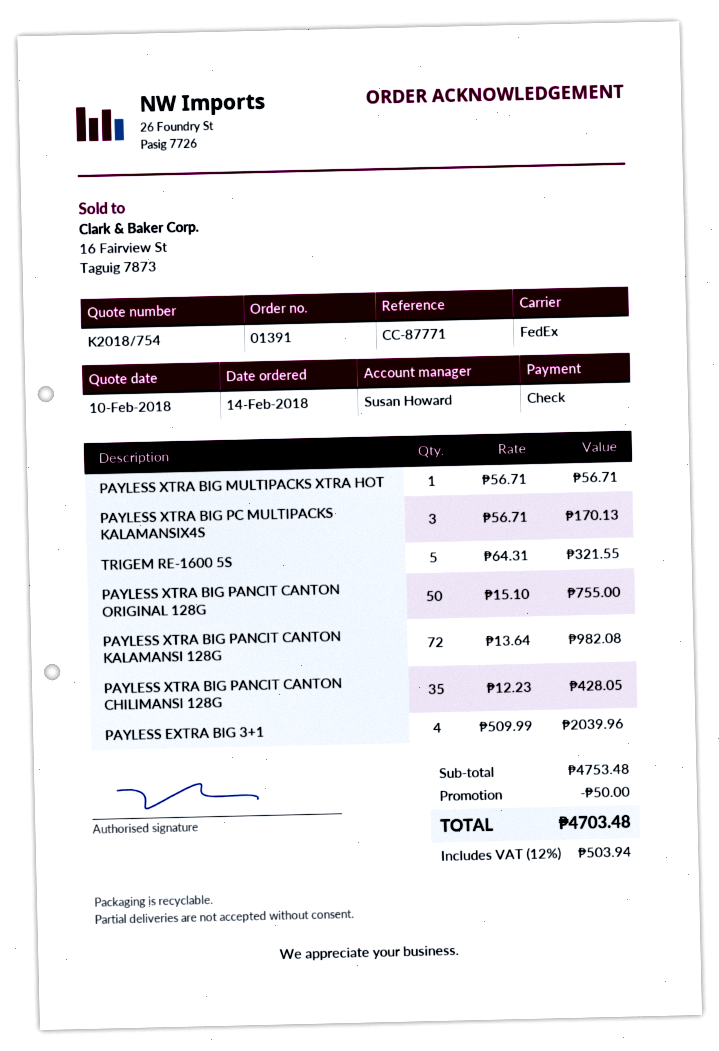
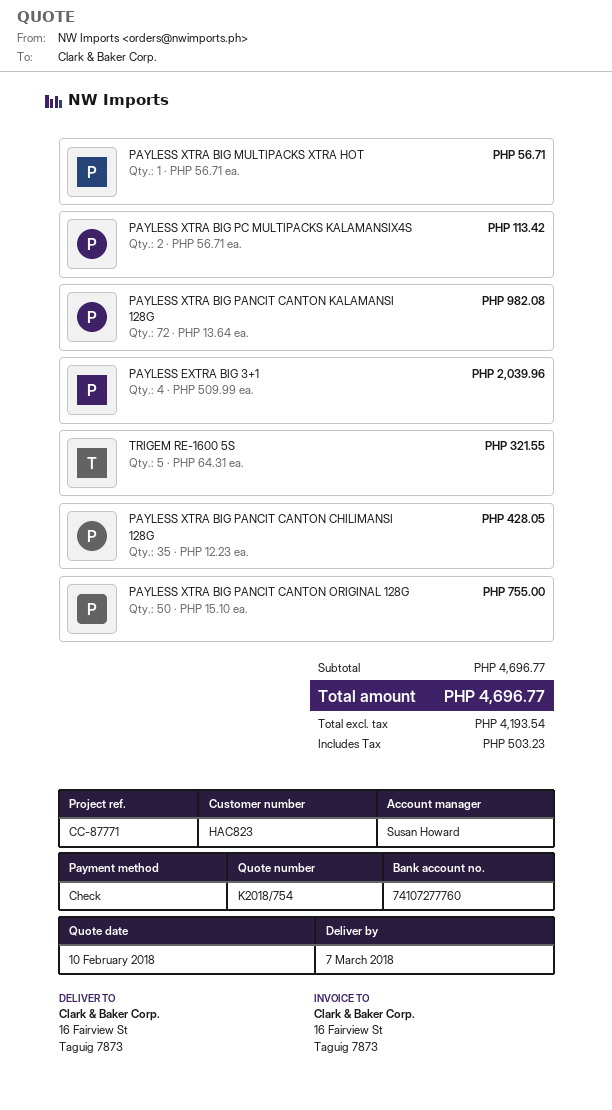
PAYLESS XTRA BIG PC MULTIPACKS KALAMANSIX4S: 3 x 56.71 = 170.13 -> 2 x 56.71 = 113.42
subtotal: 4753.48 -> 4696.77
discount: 50.00 -> none
tax: 503.94 -> 503.23
total: 4703.48 -> 4696.77

